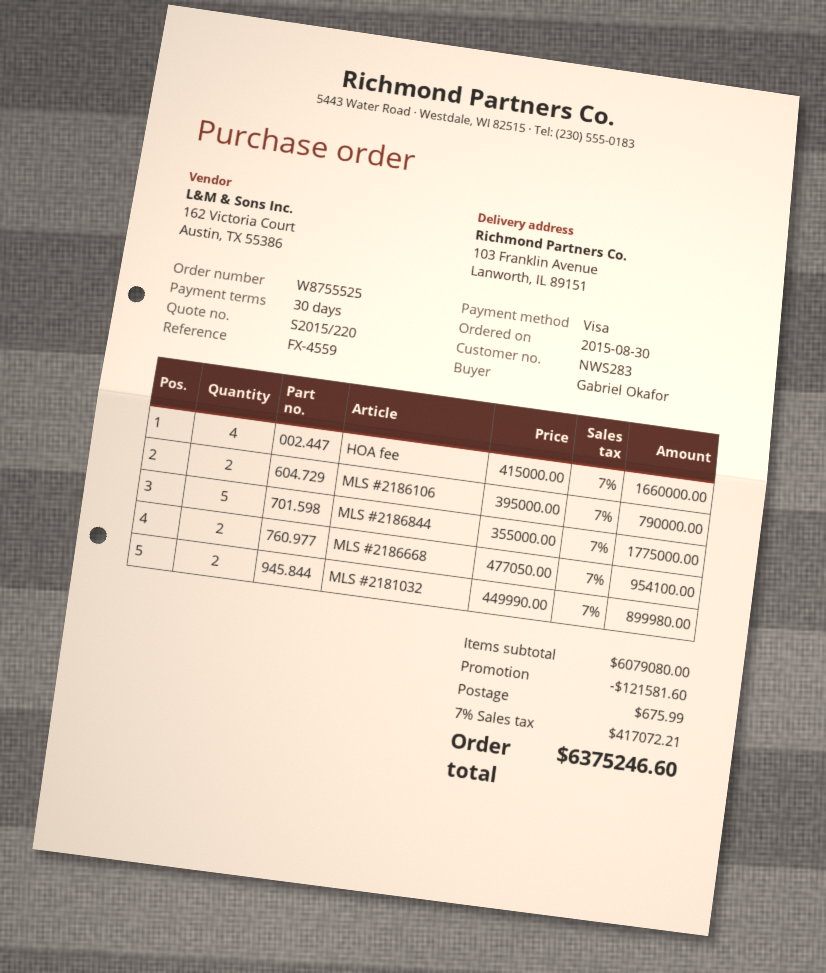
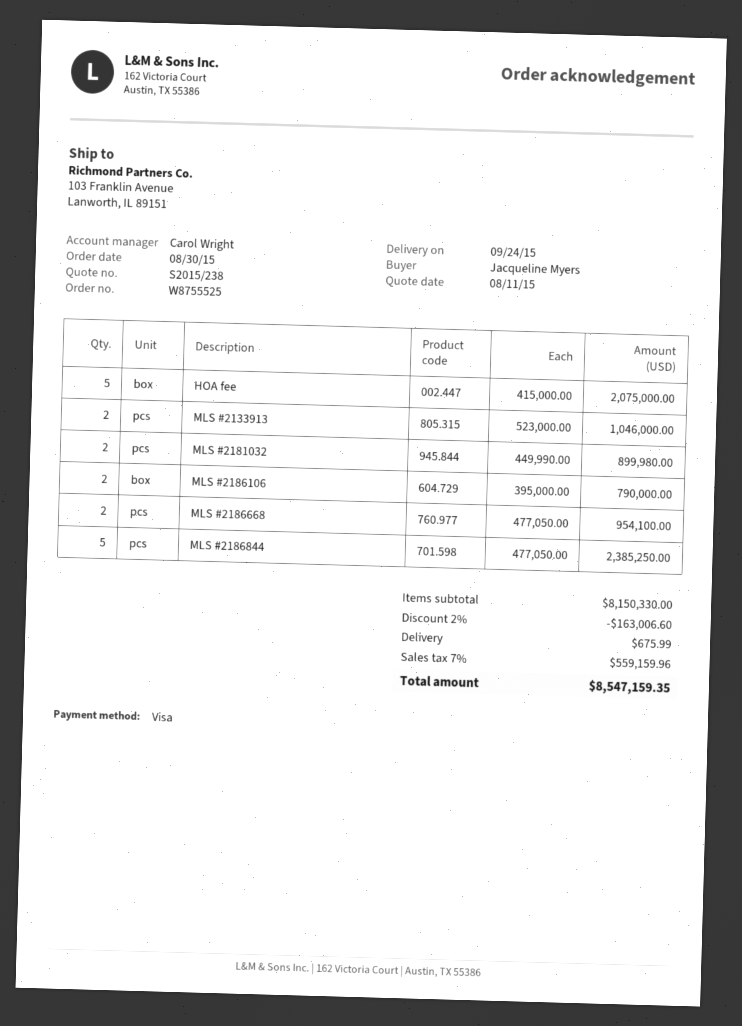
quote number: S2015/220 -> S2015/238
ordered by: Gabriel Okafor -> Jacqueline Myers
HOA fee: 4 x 415000.00 = 1660000.00 -> 5 x 415000.00 = 2075000.00
MLS #2186844: 5 x 355000.00 = 1775000.00 -> 5 x 477050.00 = 2385250.00
MLS #2133913: none -> 2 x 523000.00 = 1046000.00
subtotal: 6079080.00 -> 8150330.00
discount: 121581.60 -> 163006.60
tax: 7% = 417072.21 -> 7% = 559159.96
total: 6375246.60 -> 8547159.35

